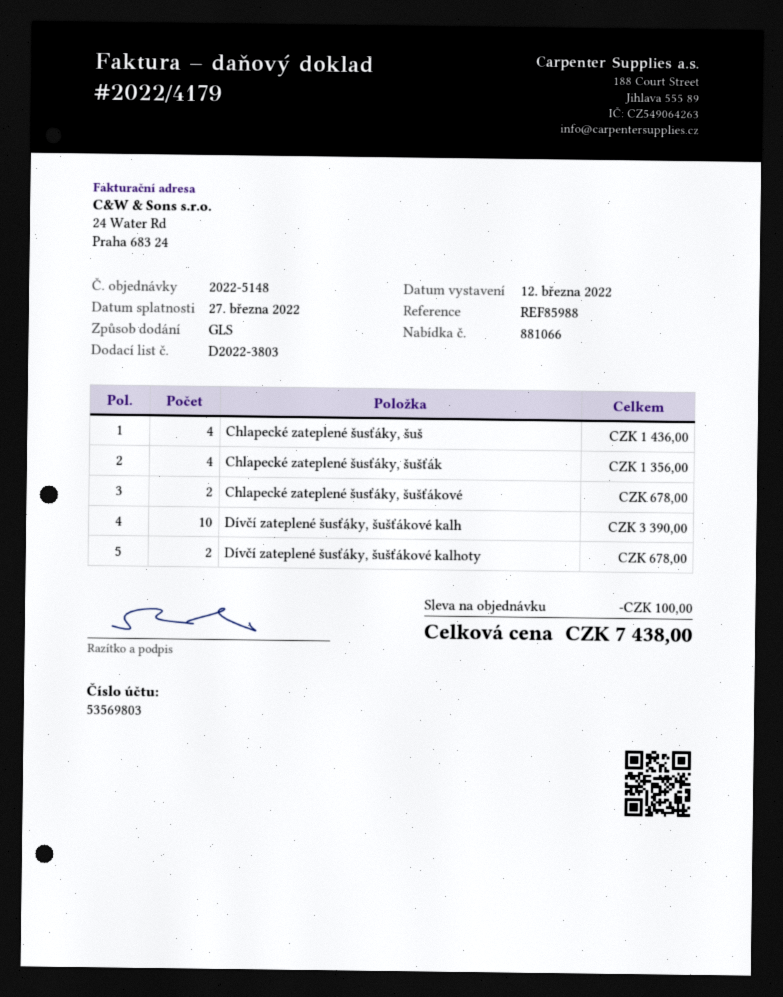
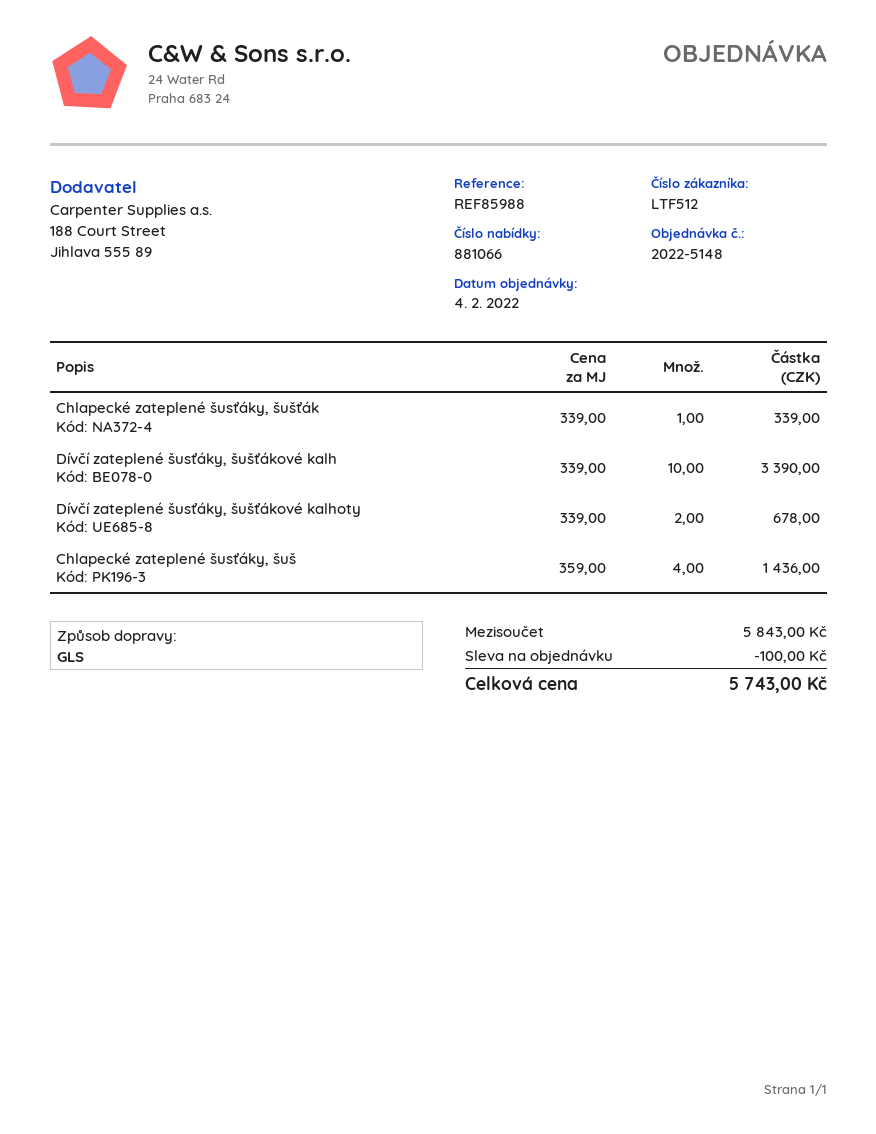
Chlapecké zateplené šusťáky, šušťák: 4 for 1356.00 -> 1 for 339.00
Chlapecké zateplené šusťáky, šušťákové: 2 for 678.00 -> none
total: 7438.00 -> 5743.00

